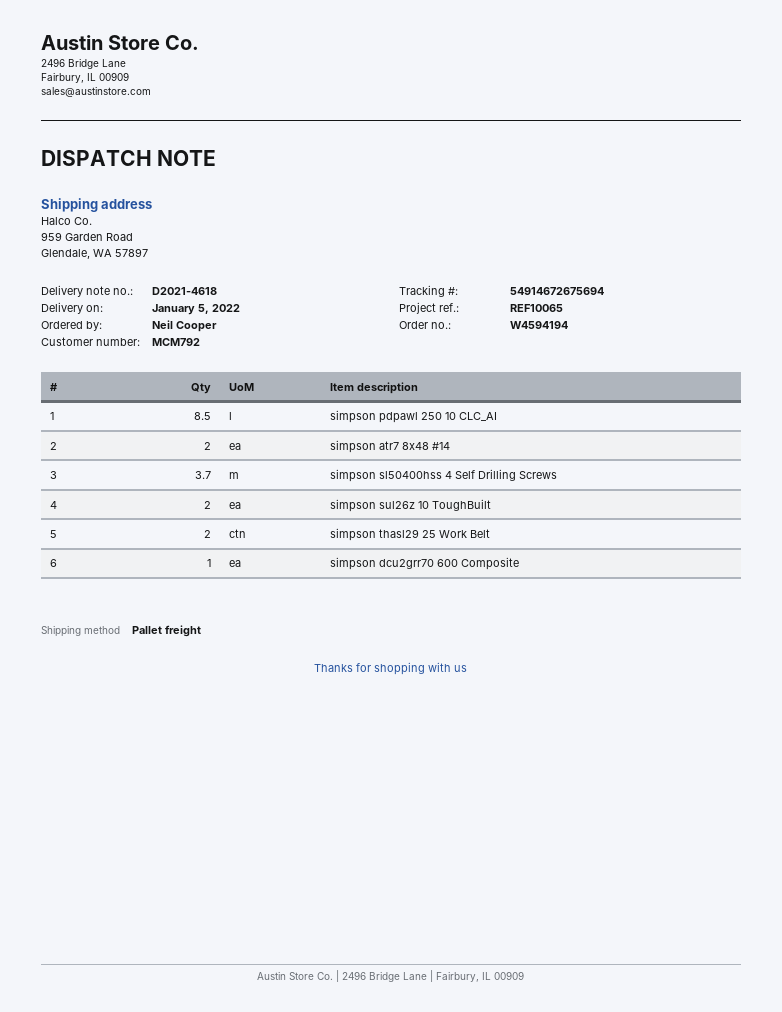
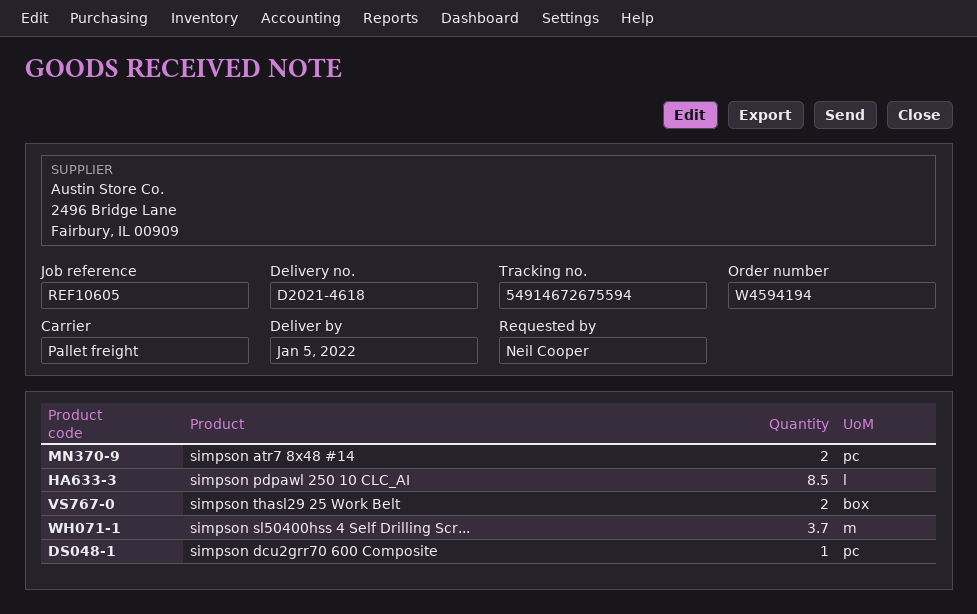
reference: REF10065 -> REF10605
tracking number: 54914672675694 -> 54914672675594
simpson sul26z 10 ToughBuilt: 2 -> none

